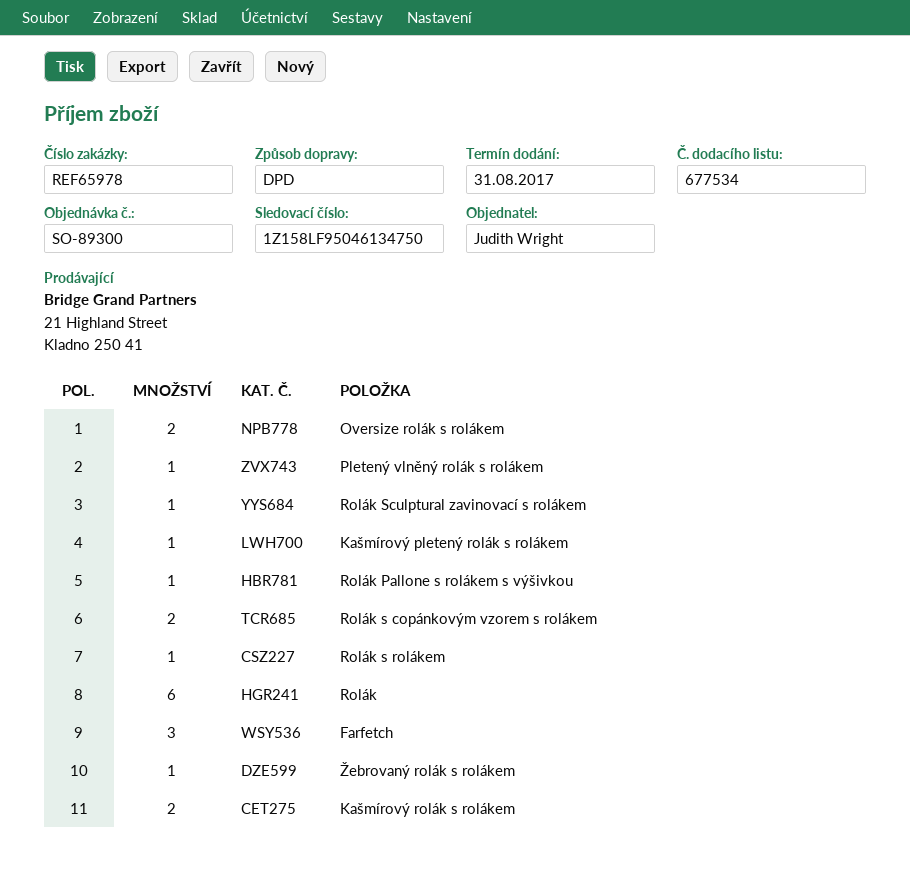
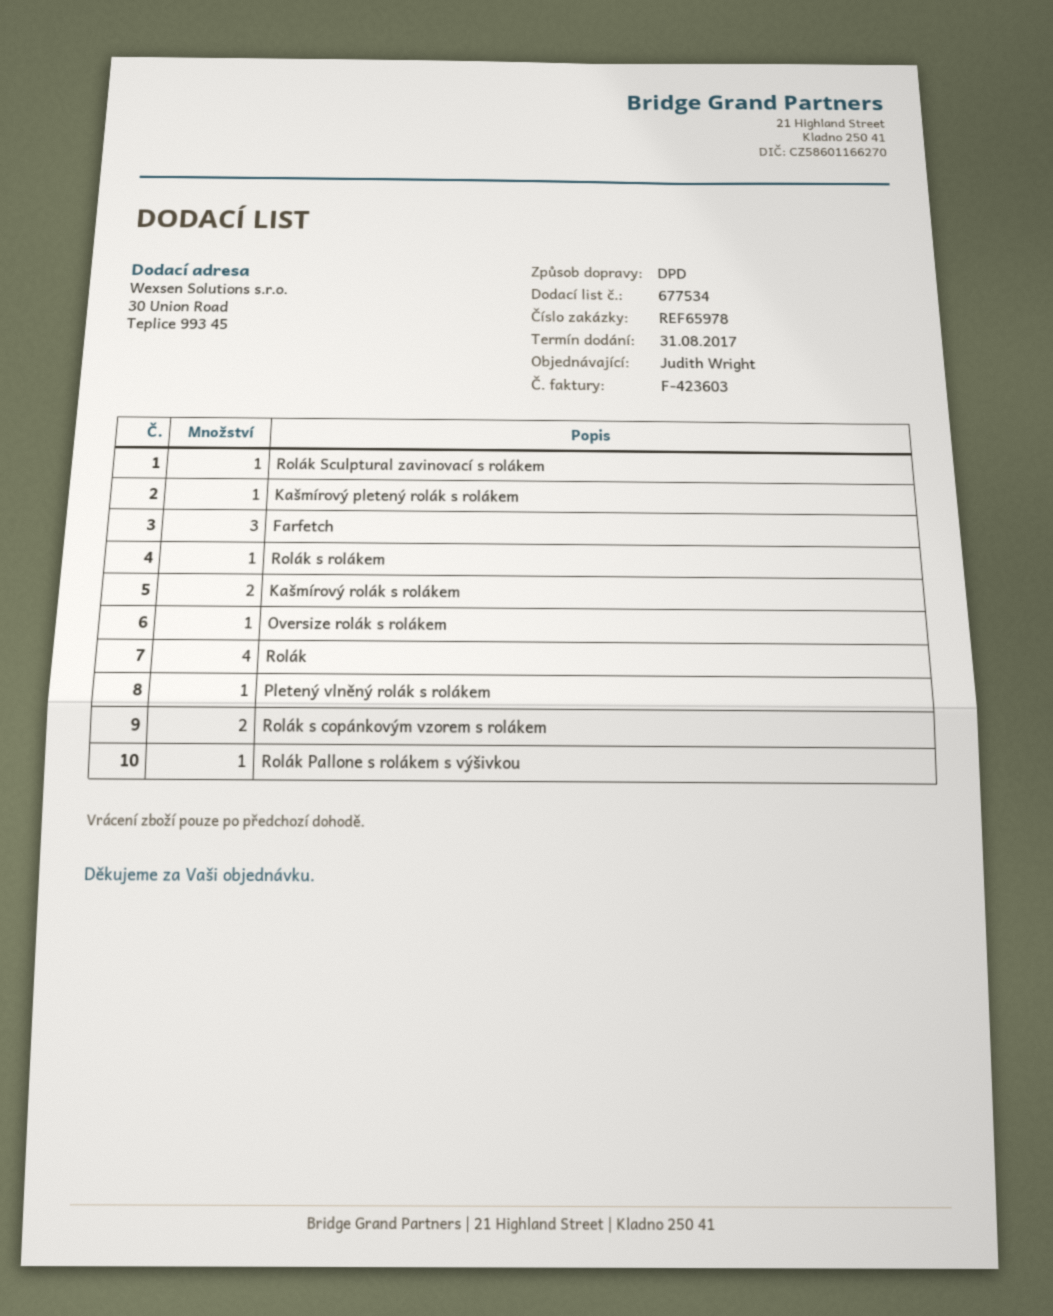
Oversize rolák s rolákem: 2 -> 1
Rolák: 6 -> 4
Žebrovaný rolák s rolákem: 1 -> none

